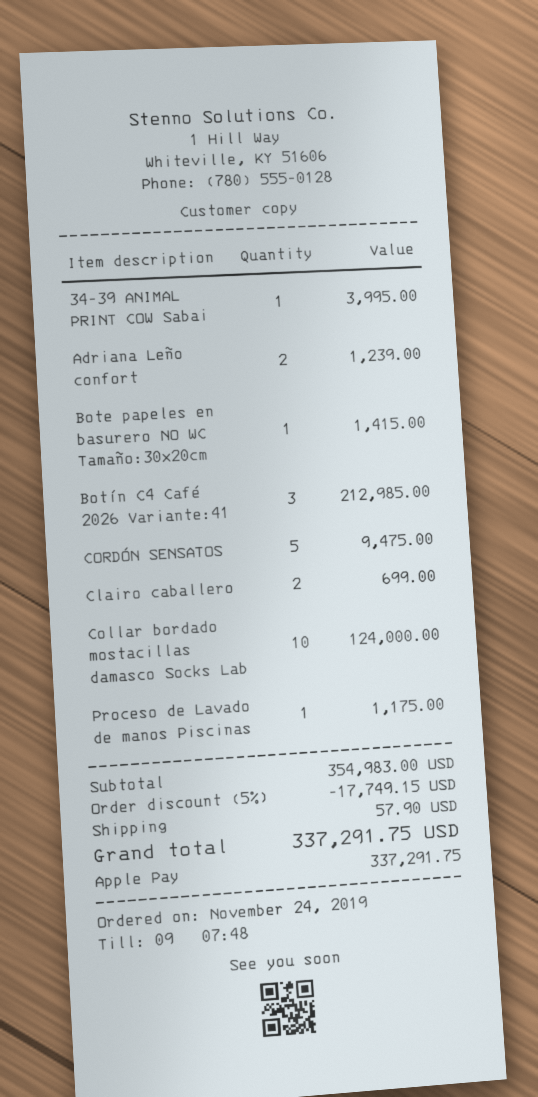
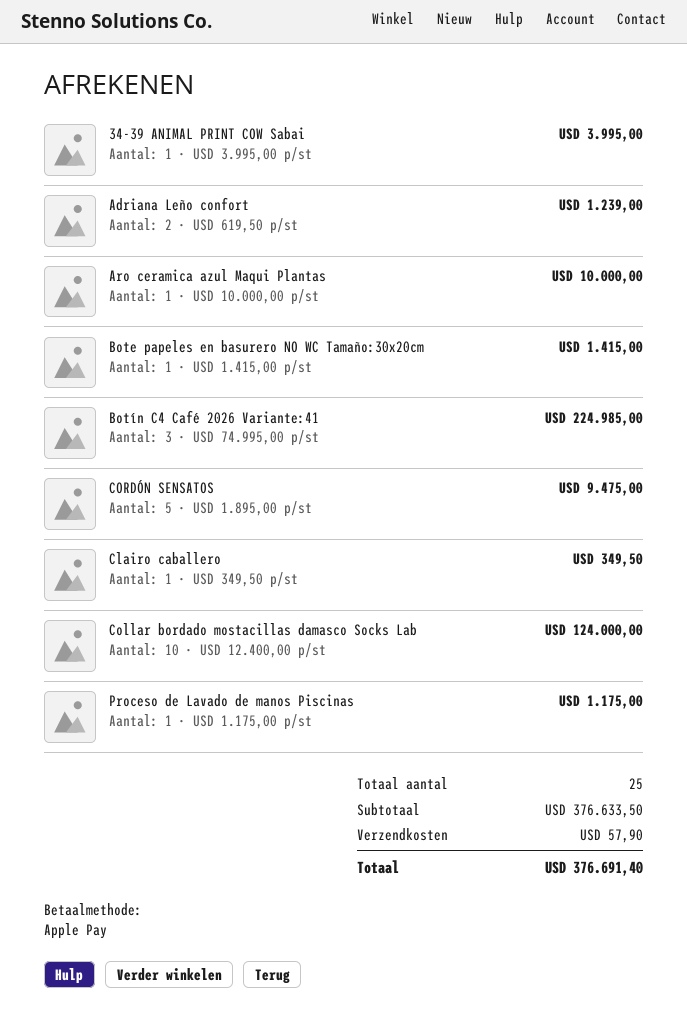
Botín C4 Café 2026 Variante:41: 3 for 212985.00 -> 3 for 224985.00
Clairo caballero: 2 for 699.00 -> 1 for 349.50
Aro ceramica azul Maqui Plantas: none -> 1 for 10000.00
subtotal: 354983.00 -> 376633.50
discount: 5% = 17749.15 -> none
total: 337291.75 -> 376691.40

